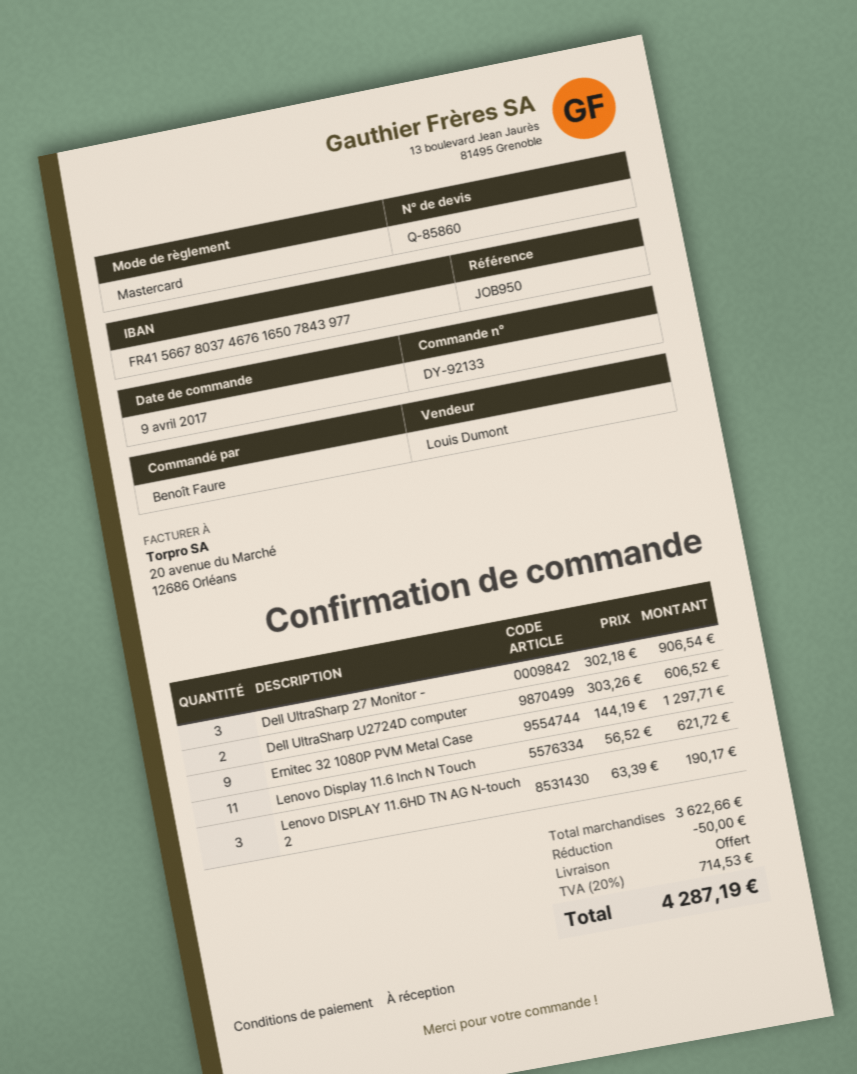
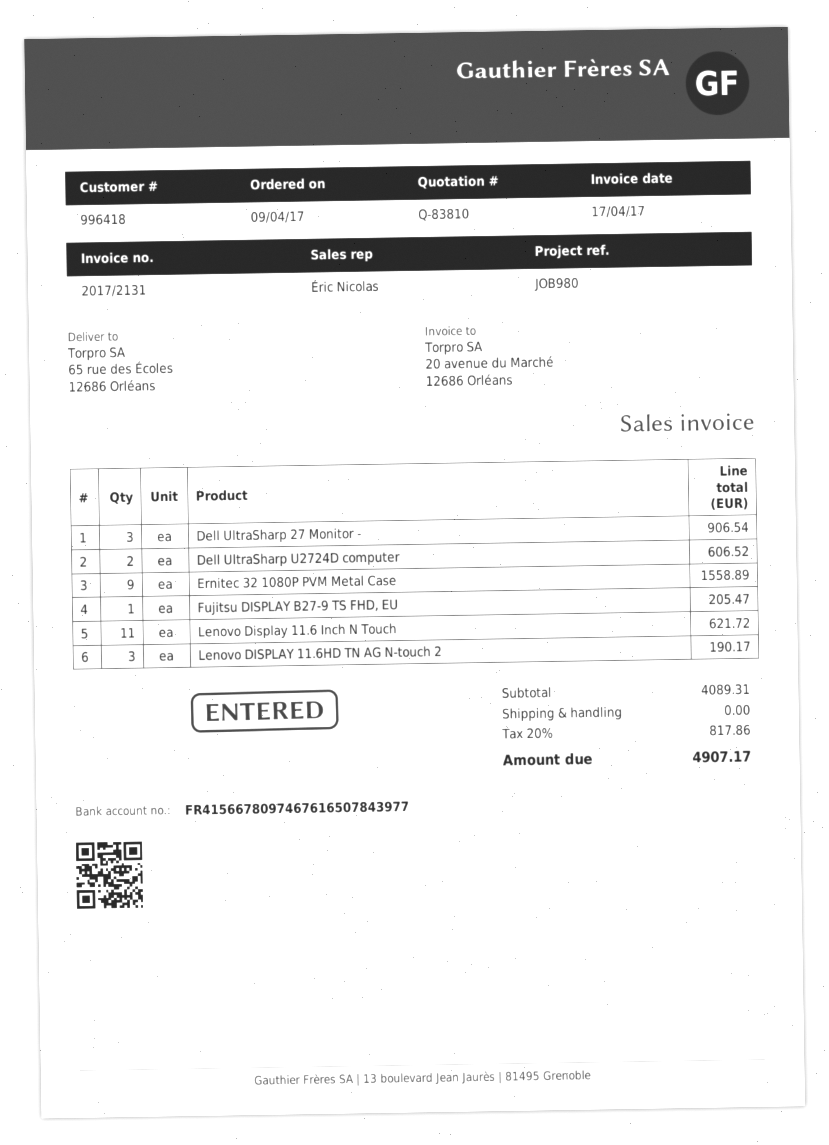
quote number: Q-85860 -> Q-83810
reference: JOB950 -> JOB980
sales rep: Louis Dumont -> Éric Nicolas
bank account: FR4156678037467616507843977 -> FR4156678097467616507843977
Ernitec 32 1080P PVM Metal Case: 9 for 1297.71 -> 9 for 1558.89
Fujitsu DISPLAY B27-9 TS FHD, EU: none -> 1 for 205.47
subtotal: 3622.66 -> 4089.31
discount: 50.00 -> none
tax: 20% = 714.53 -> 20% = 817.86
total: 4287.19 -> 4907.17

